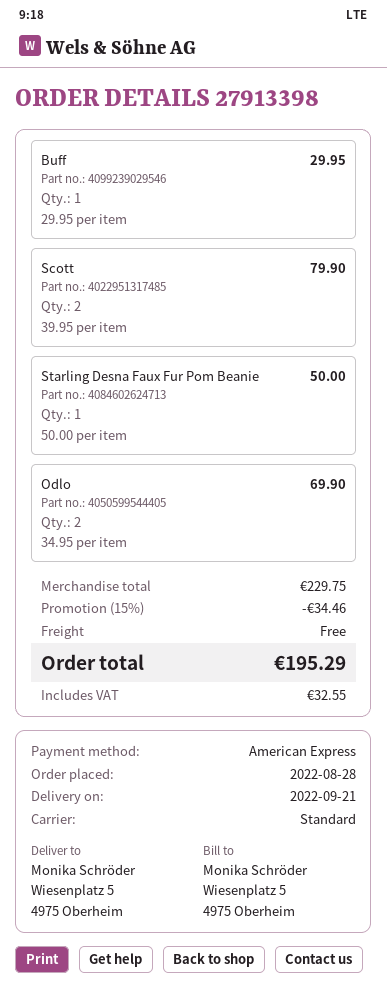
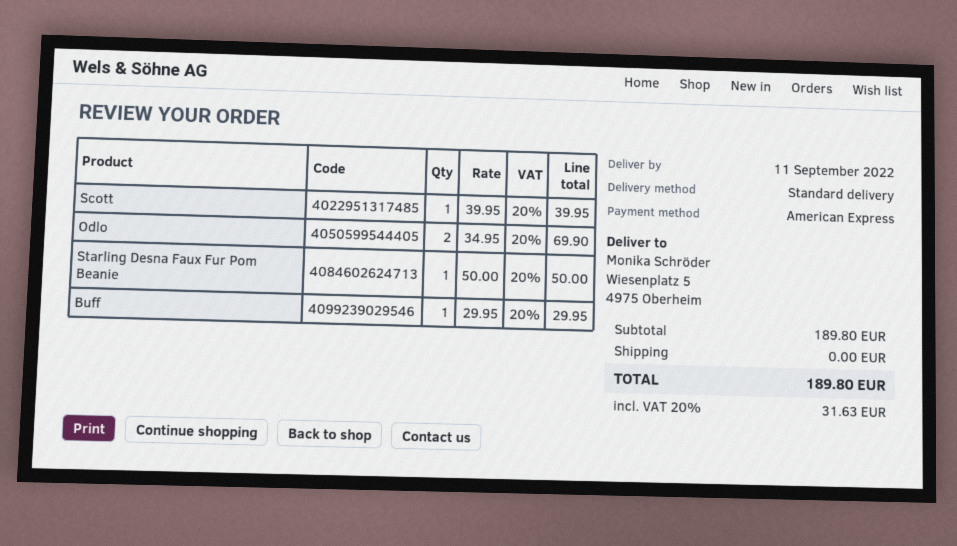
delivery date: 2022-09-21 -> 2022-09-11
Scott: 2 x 39.95 = 79.90 -> 1 x 39.95 = 39.95
subtotal: 229.75 -> 189.80
discount: 15% = 34.46 -> none
tax: 32.55 -> 31.63
total: 195.29 -> 189.80

